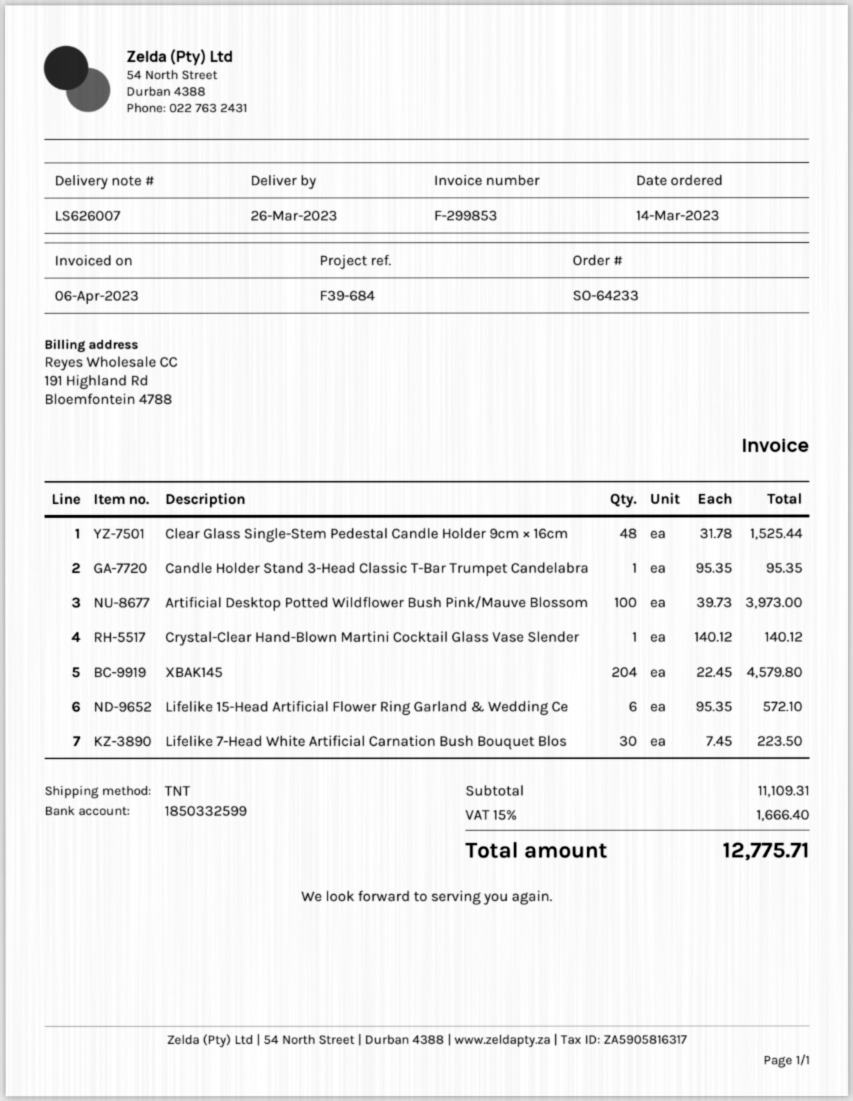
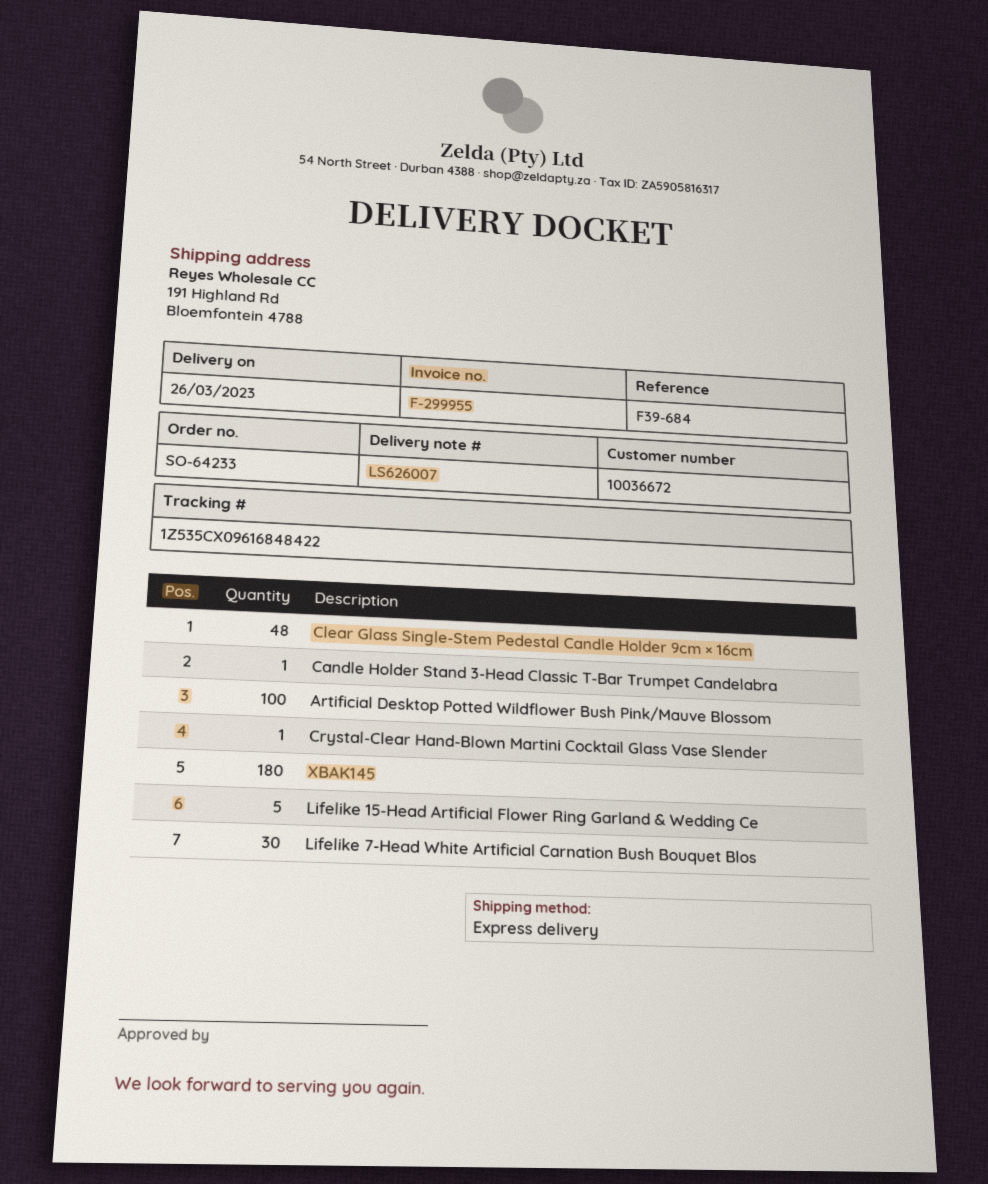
invoice number: F-299853 -> F-299955
shipping method: TNT -> express
XBAK145: 204 -> 180
Lifelike 15-Head Artificial Flower Ring Garland & Wedding Ce: 6 -> 5

